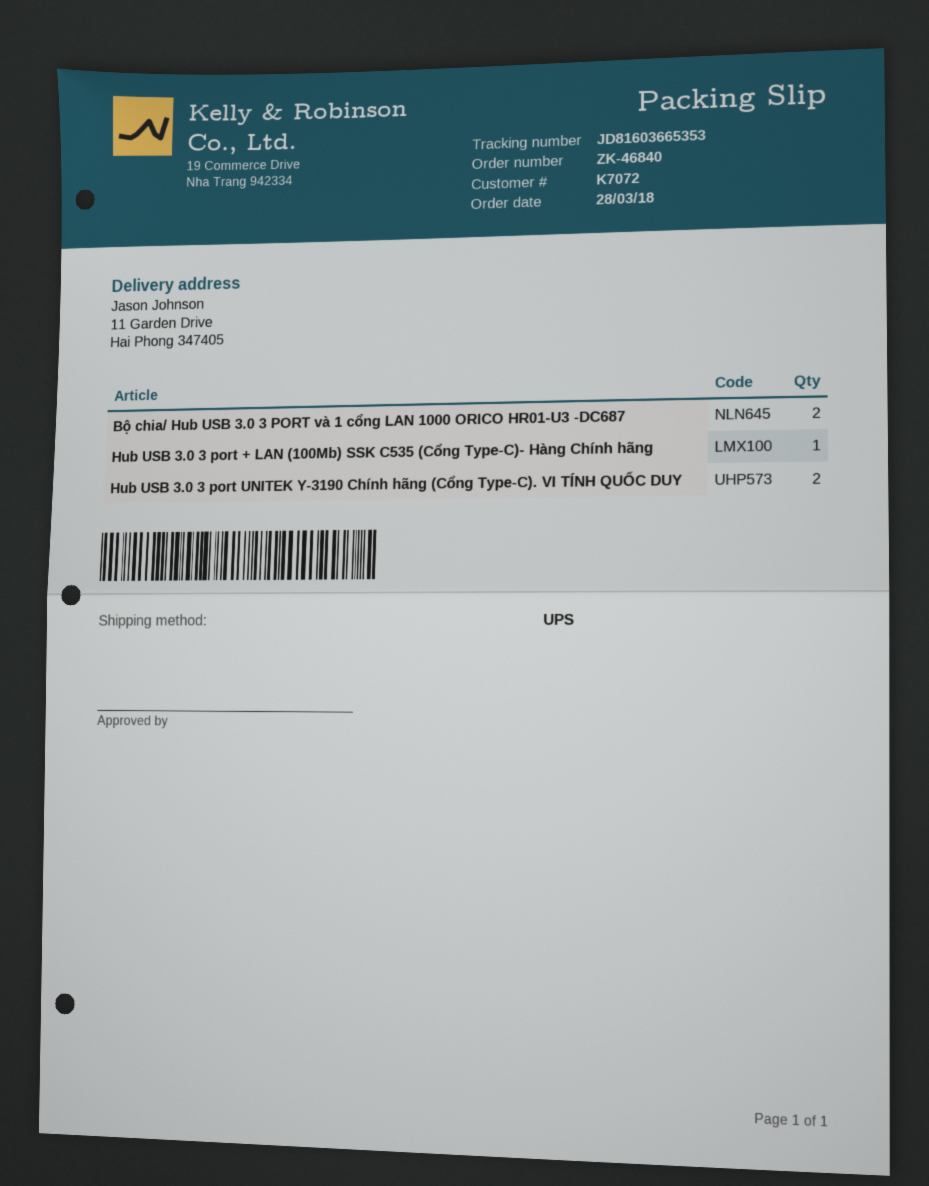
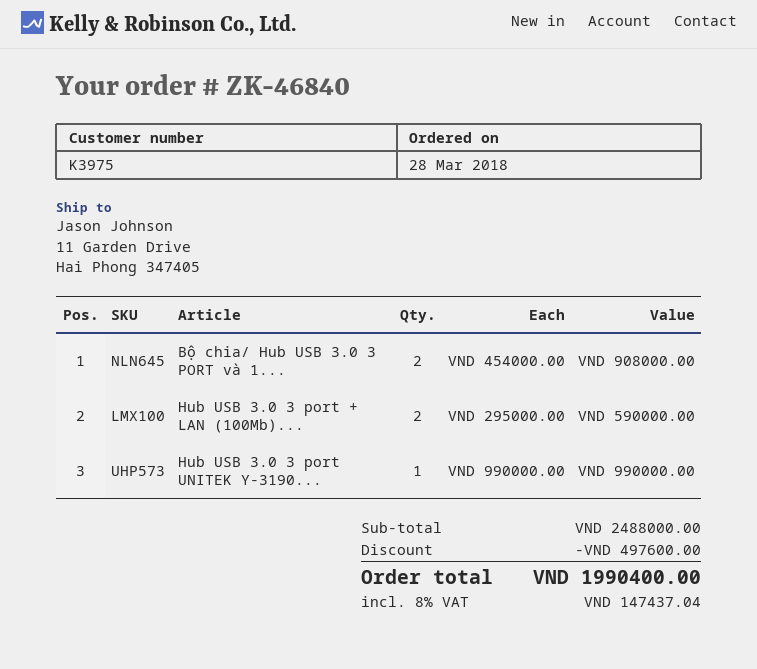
customer number: K7072 -> K3975
Hub USB 3.0 3 port + LAN (100Mb) SSK C535 (Cổng Type-C)- Hàng Chính hãng: 1 -> 2
Hub USB 3.0 3 port UNITEK Y-3190 Chính hãng (Cổng Type-C). VI TÍNH QUỐC DUY: 2 -> 1

